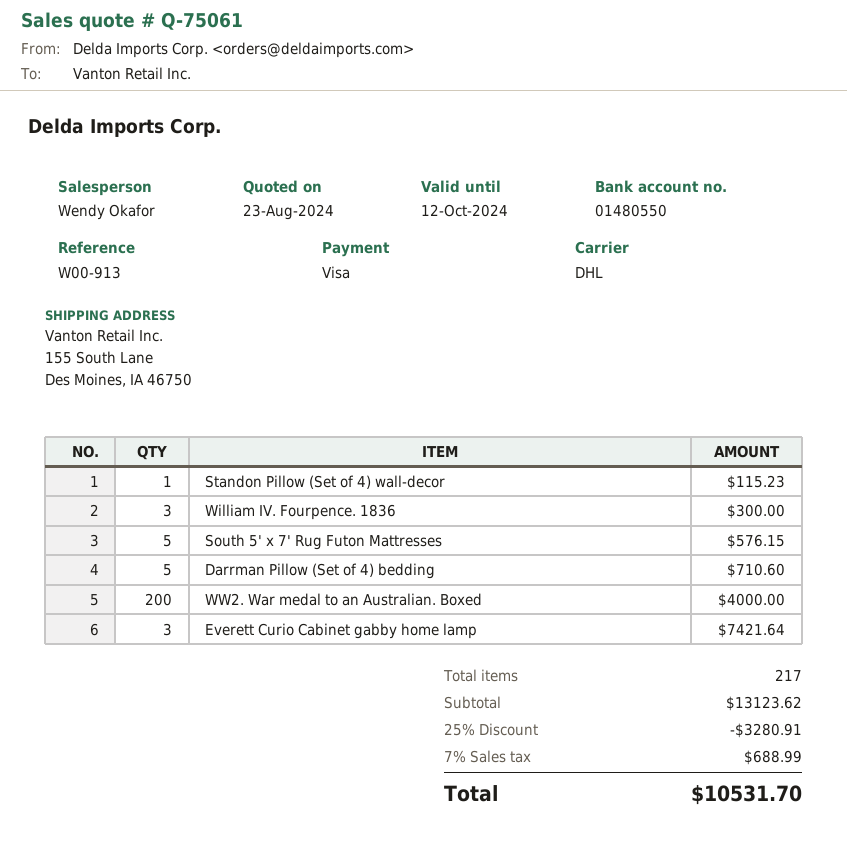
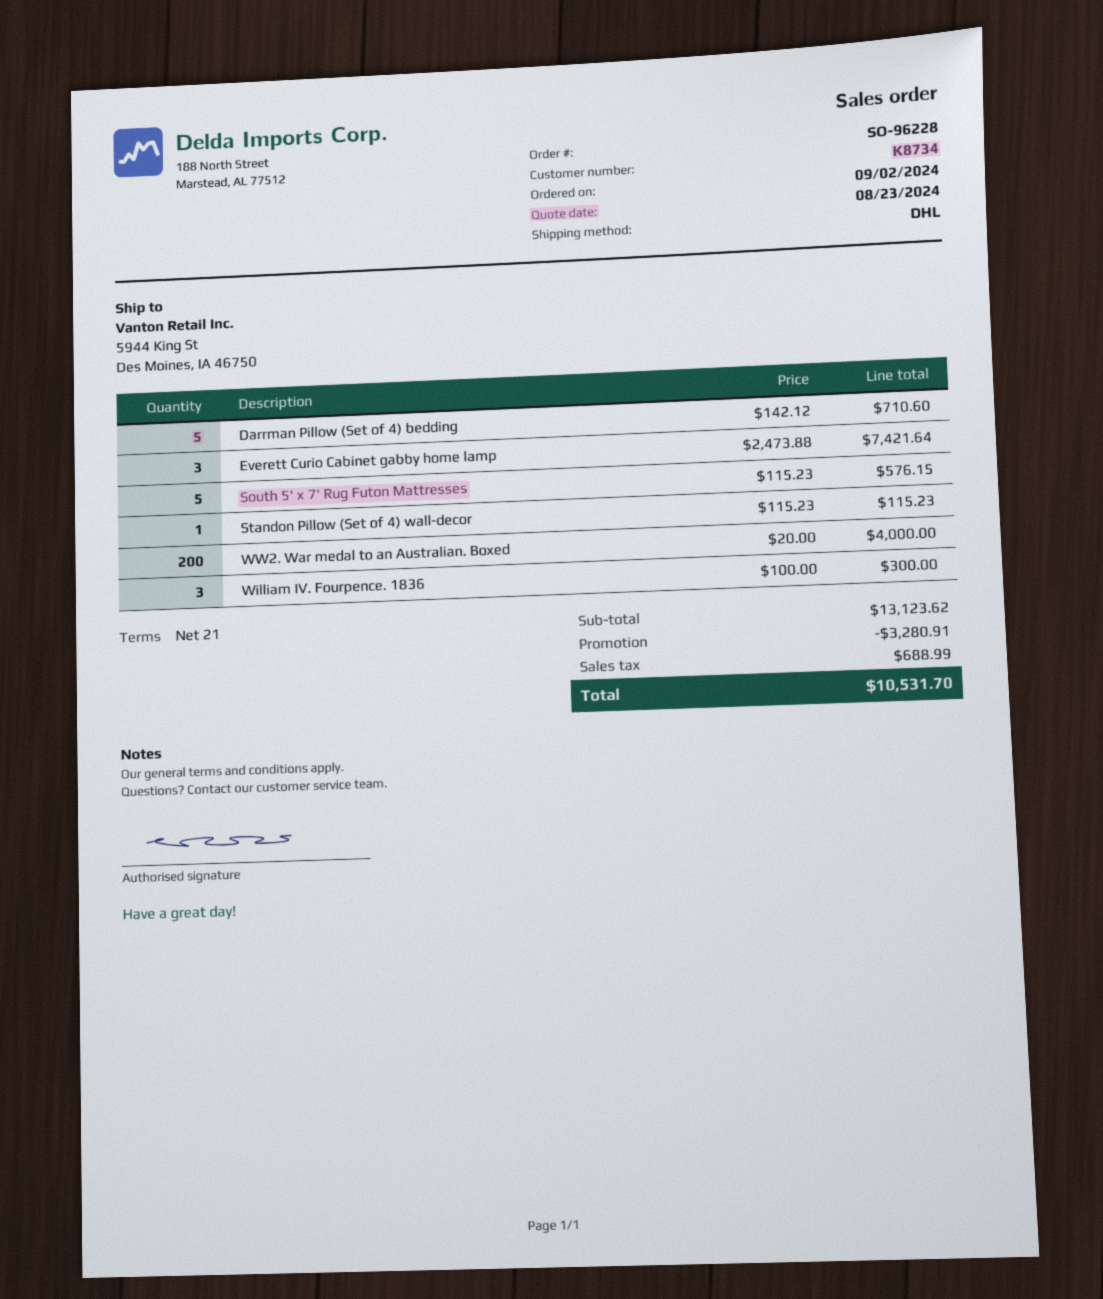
ship to: 155 South Lane, Des Moines, IA 46750 -> 5944 King St, Des Moines, IA 46750

